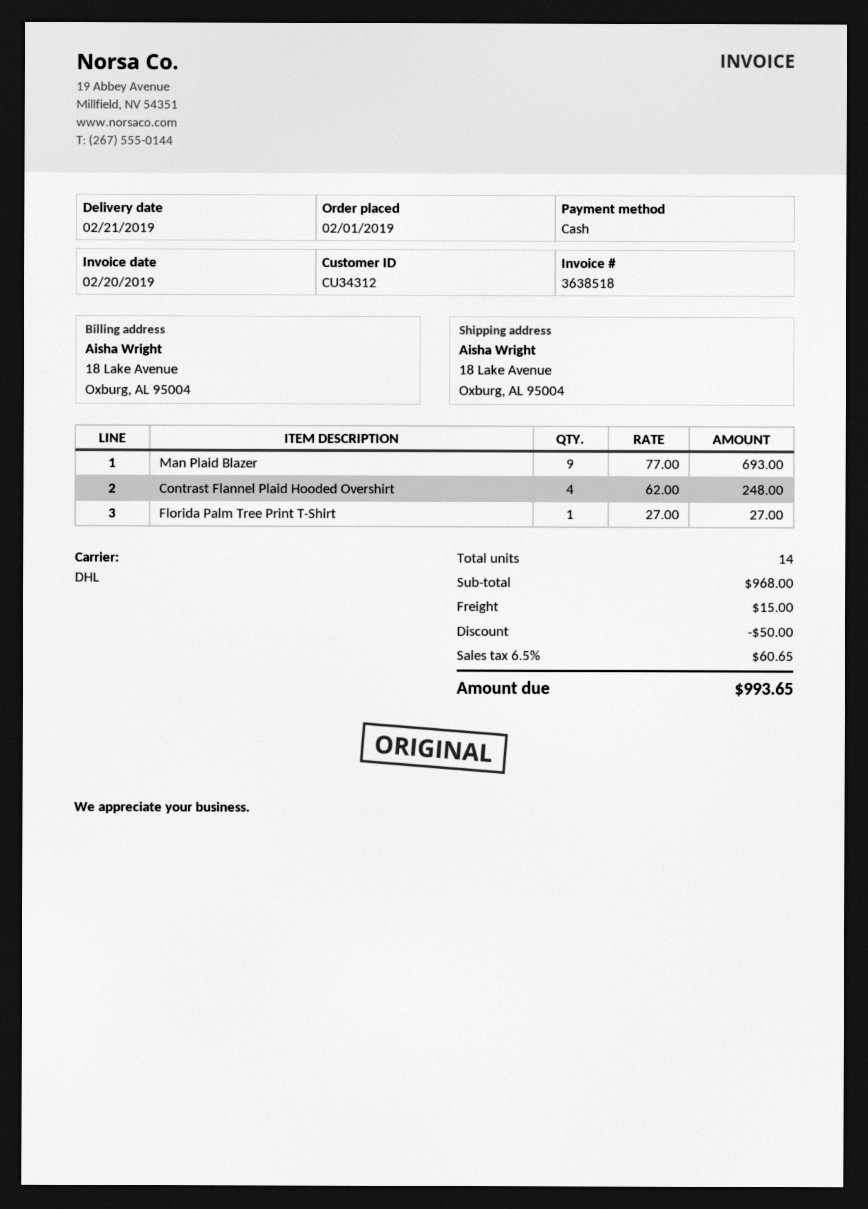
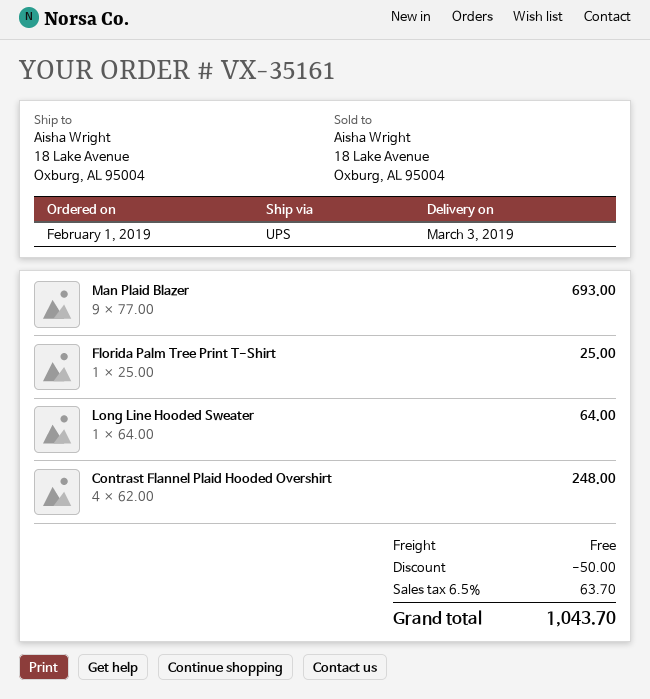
delivery date: 2019-02-21 -> 2019-03-03
shipping method: DHL -> UPS
Florida Palm Tree Print T-Shirt: 1 x 27.00 = 27.00 -> 1 x 25.00 = 25.00
Long Line Hooded Sweater: none -> 1 x 64.00 = 64.00
shipping: 15.00 -> 0.00
tax: 6.5% = 60.65 -> 6.5% = 63.70
total: 993.65 -> 1043.70

